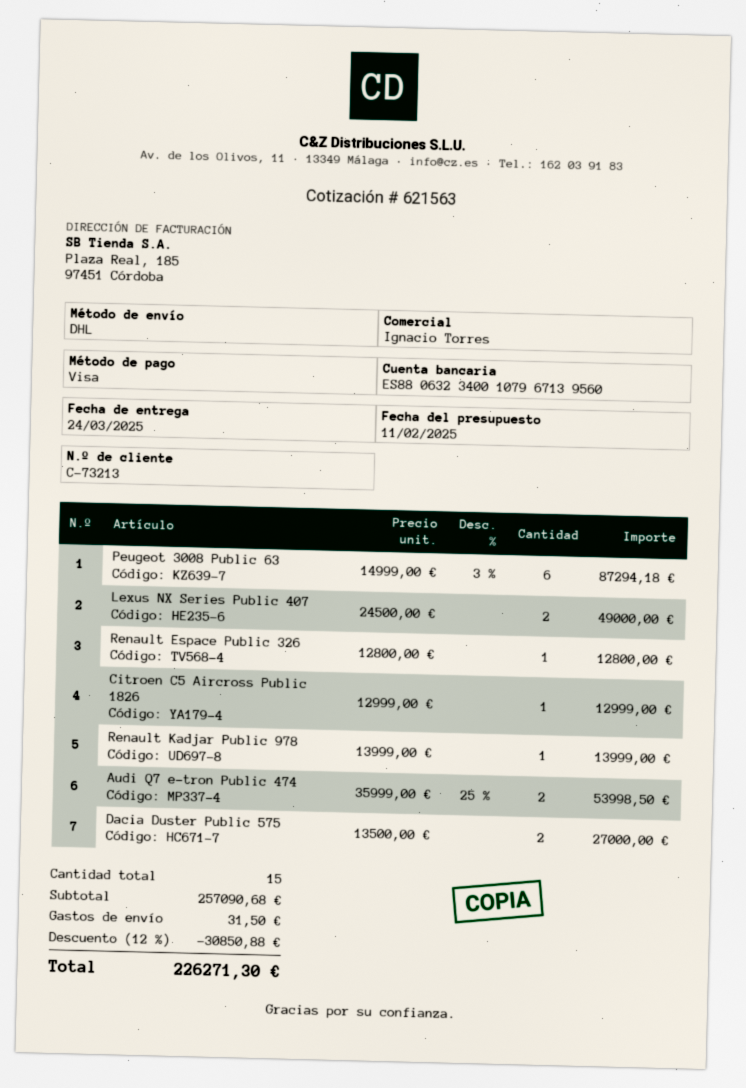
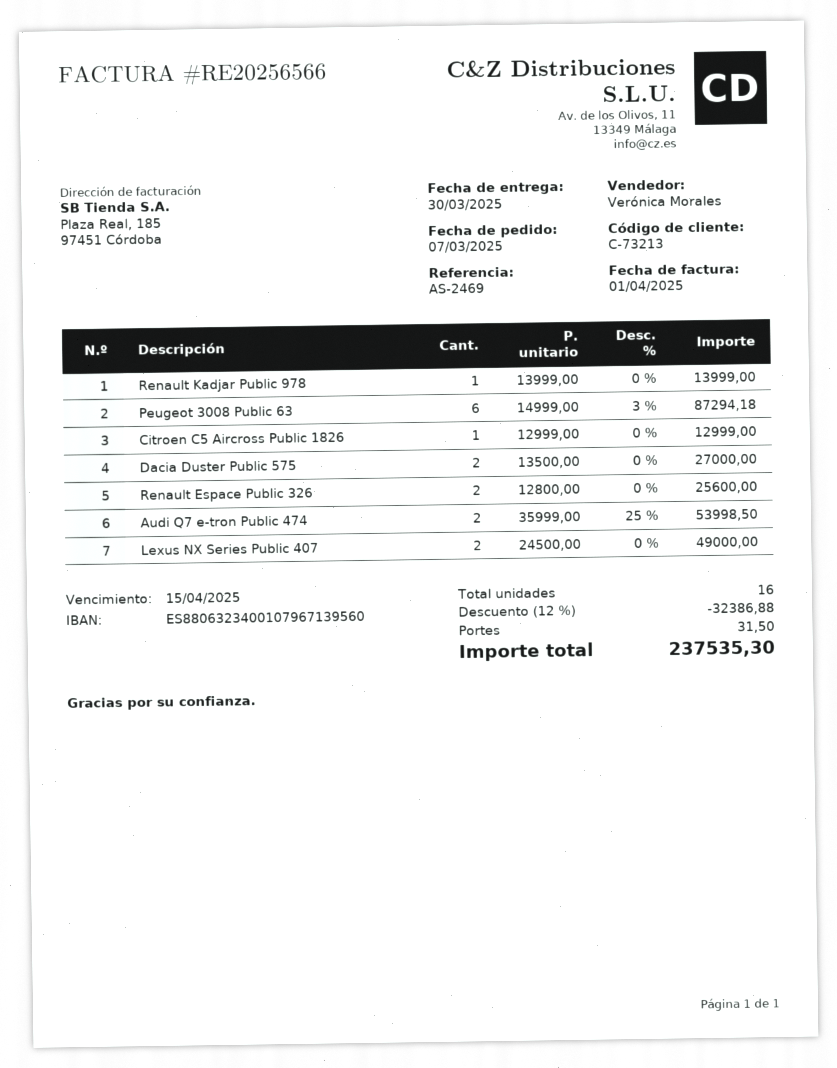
delivery date: 2025-03-24 -> 2025-03-30
sales rep: Ignacio Torres -> Verónica Morales
Renault Espace Public 326: 1 x 12800.00 = 12800.00 -> 2 x 12800.00 = 25600.00
total quantity: 15 -> 16
discount: 12% = 30850.88 -> 12% = 32386.88
total: 226271.30 -> 237535.30

